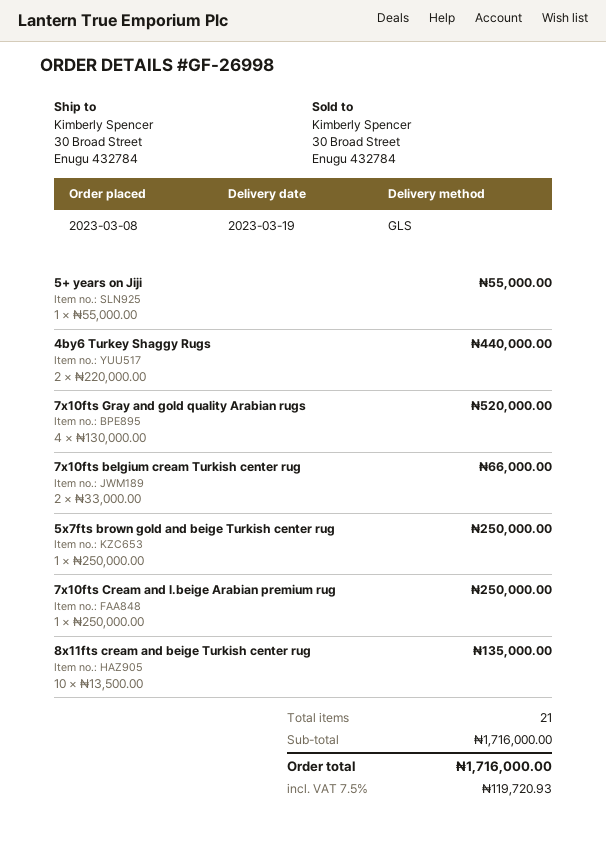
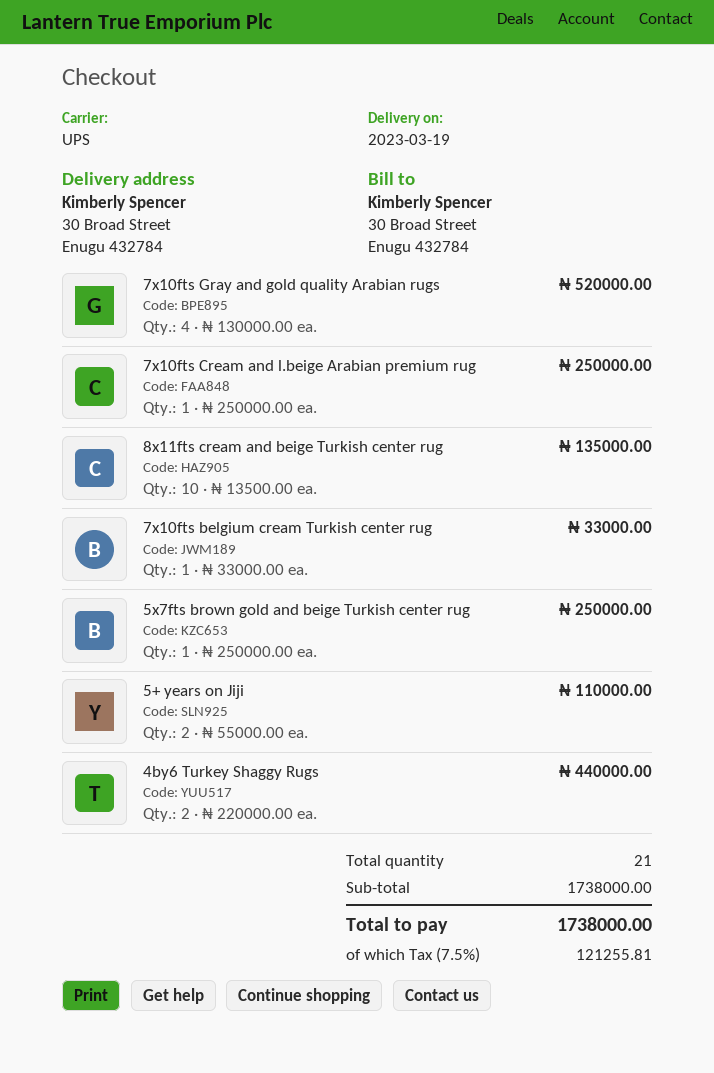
shipping method: GLS -> UPS
5+ years on Jiji: 1 x 55000.00 = 55000.00 -> 2 x 55000.00 = 110000.00
7x10fts belgium cream Turkish center rug: 2 x 33000.00 = 66000.00 -> 1 x 33000.00 = 33000.00
subtotal: 1716000.00 -> 1738000.00
tax: 7.5% = 119720.93 -> 7.5% = 121255.81
total: 1716000.00 -> 1738000.00

